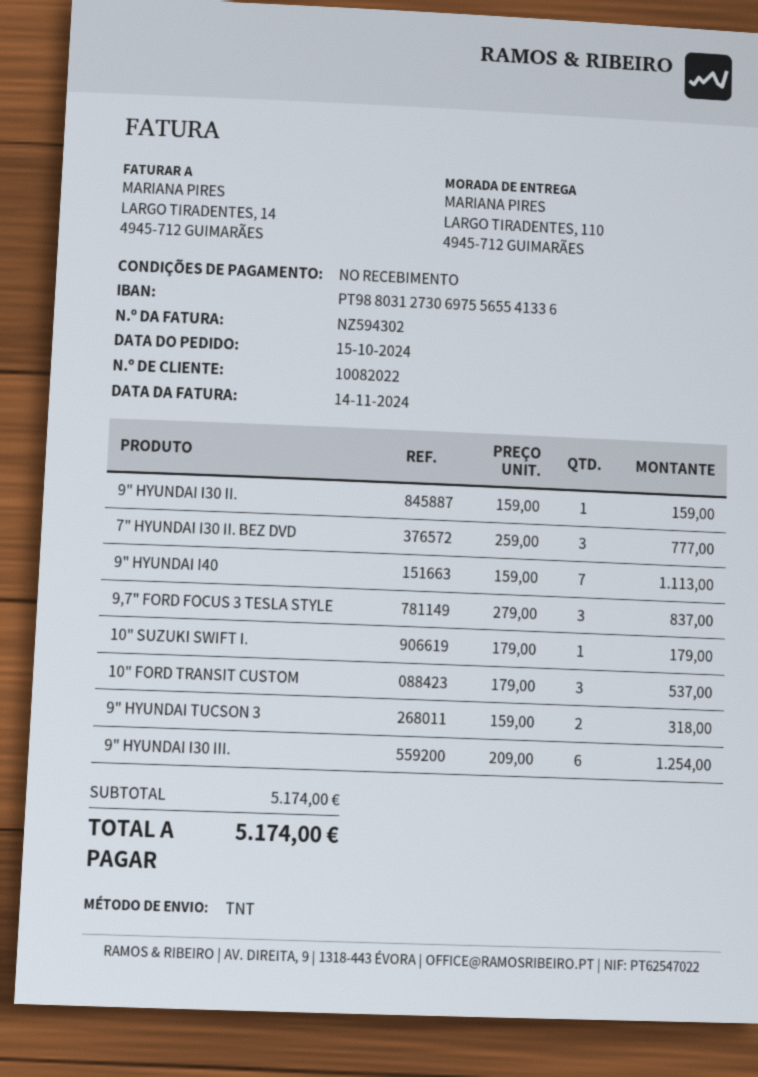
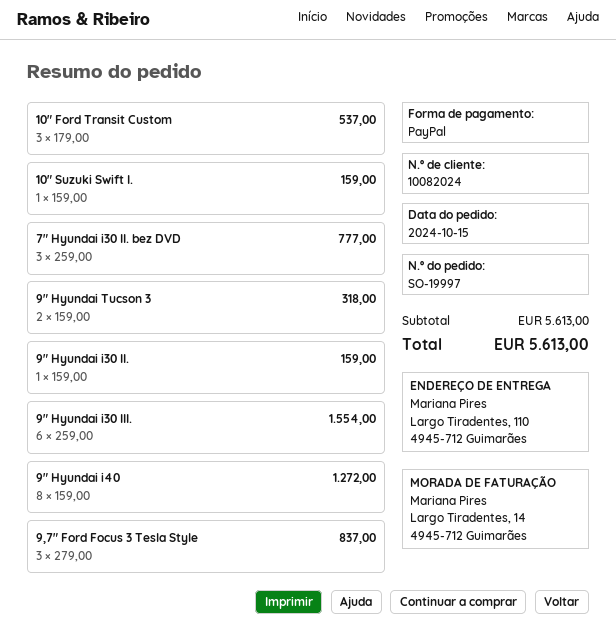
customer number: 10082022 -> 10082024
9" HYUNDAI I40: 7 x 159.00 = 1113.00 -> 8 x 159.00 = 1272.00
10" SUZUKI SWIFT I.: 1 x 179.00 = 179.00 -> 1 x 159.00 = 159.00
9" HYUNDAI I30 III.: 6 x 209.00 = 1254.00 -> 6 x 259.00 = 1554.00
subtotal: 5174.00 -> 5613.00
total: 5174.00 -> 5613.00

